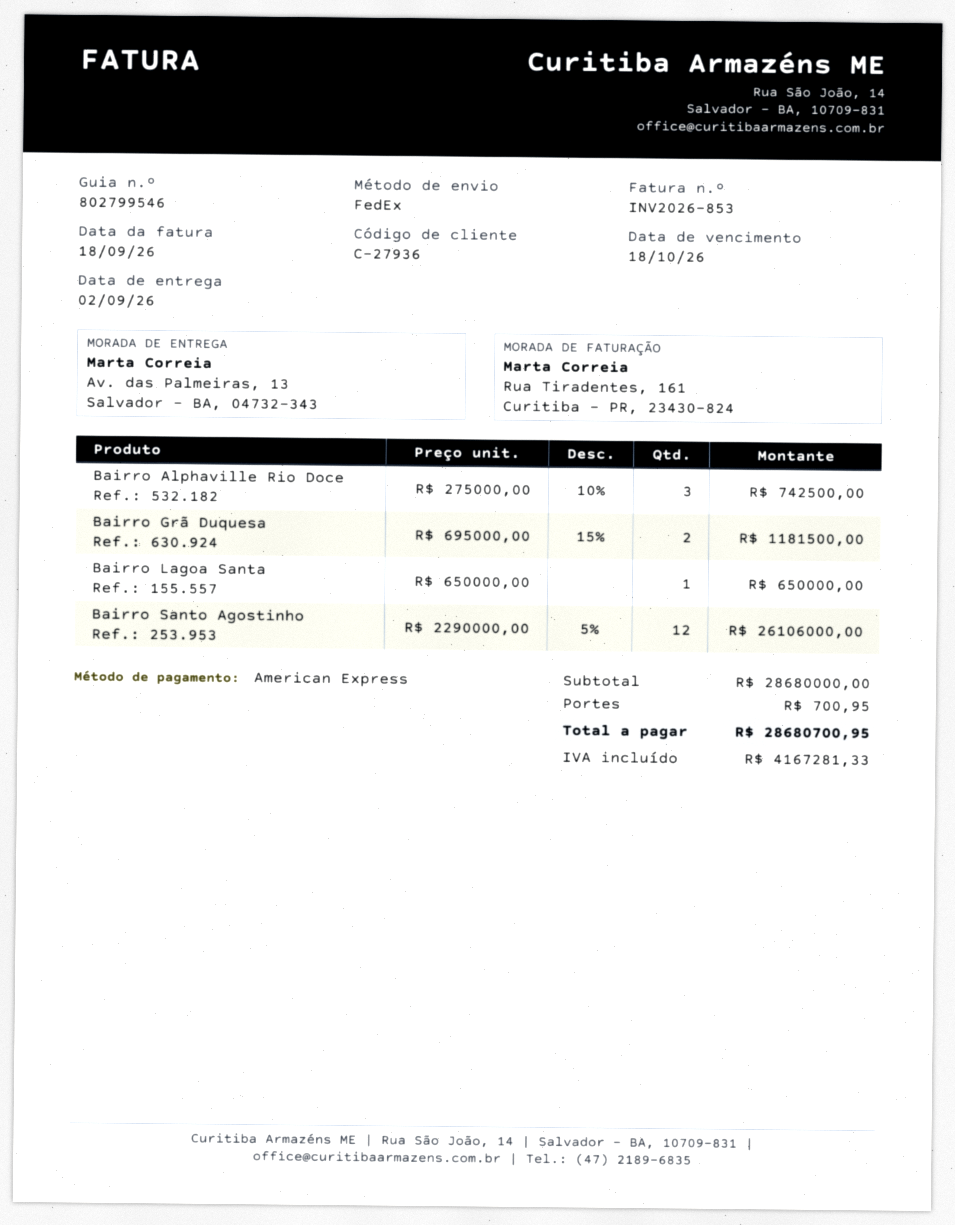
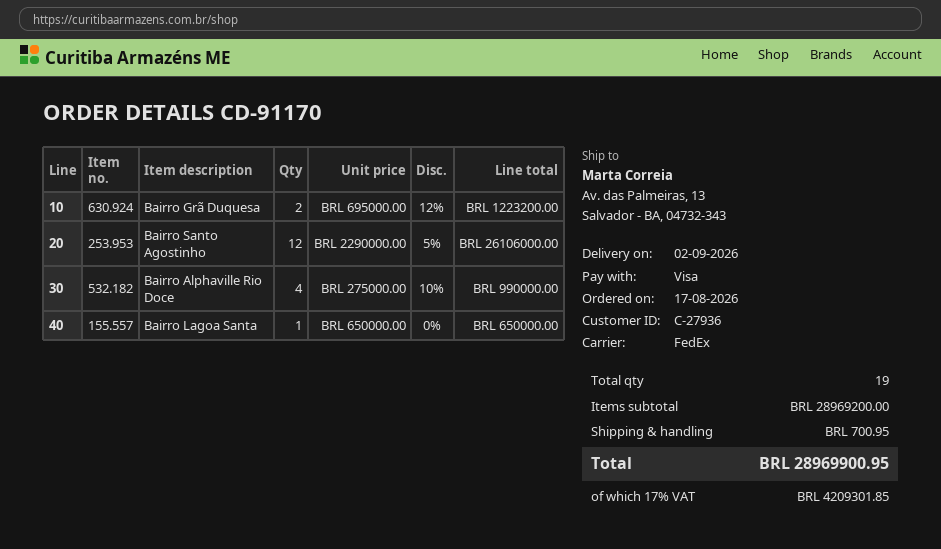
payment method: American Express -> Visa
Bairro Alphaville Rio Doce: 3 x 275000.00 - 10% = 742500.00 -> 4 x 275000.00 - 10% = 990000.00
Bairro Grã Duquesa: 2 x 695000.00 - 15% = 1181500.00 -> 2 x 695000.00 - 12% = 1223200.00
subtotal: 28680000.00 -> 28969200.00
tax: 4167281.33 -> 4209301.85
total: 28680700.95 -> 28969900.95

